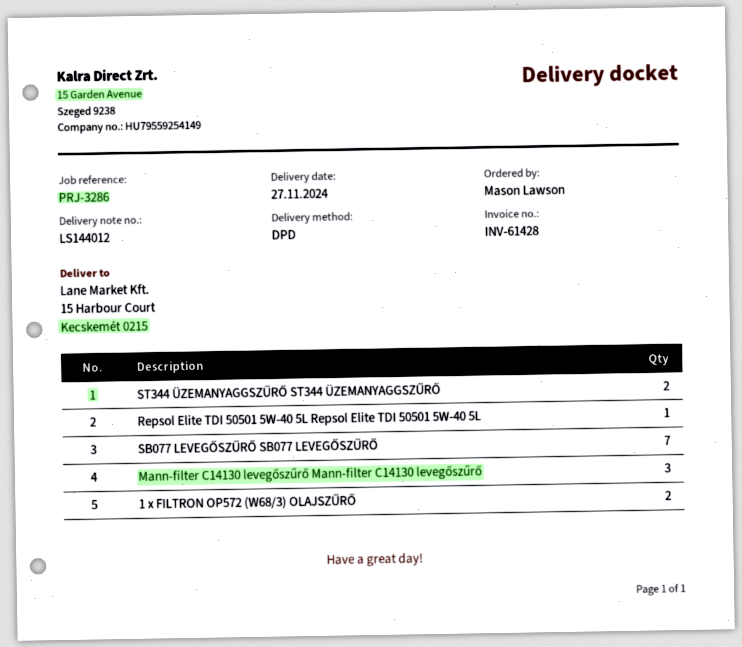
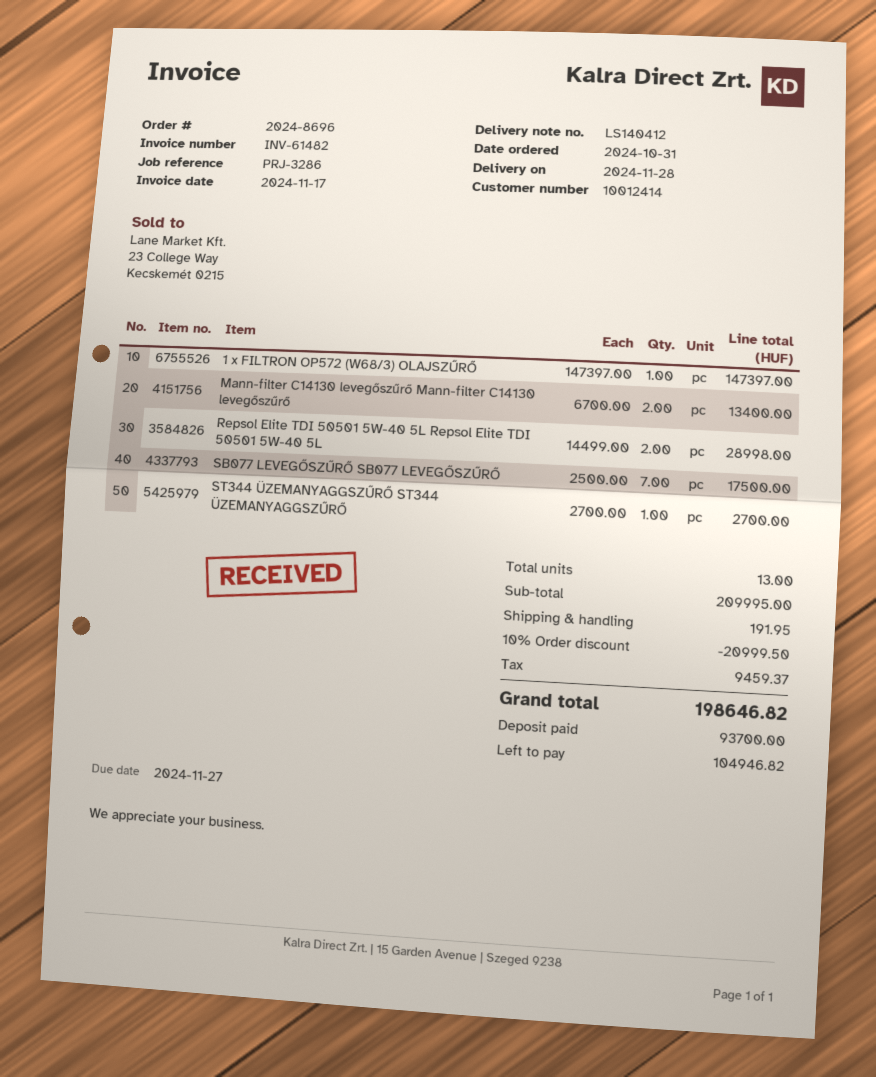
delivery note number: LS144012 -> LS140412
delivery date: 2024-11-27 -> 2024-11-28
invoice number: INV-61428 -> INV-61482
ST344 ÜZEMANYAGGSZŰRŐ ST344 ÜZEMANYAGGSZŰRŐ: 2 -> 1
Repsol Elite TDI 50501 5W-40 5L Repsol Elite TDI 50501 5W-40 5L: 1 -> 2
Mann-filter C14130 levegőszűrő Mann-filter C14130 levegőszűrő: 3 -> 2
1 x FILTRON OP572 (W68/3) OLAJSZŰRŐ: 2 -> 1

